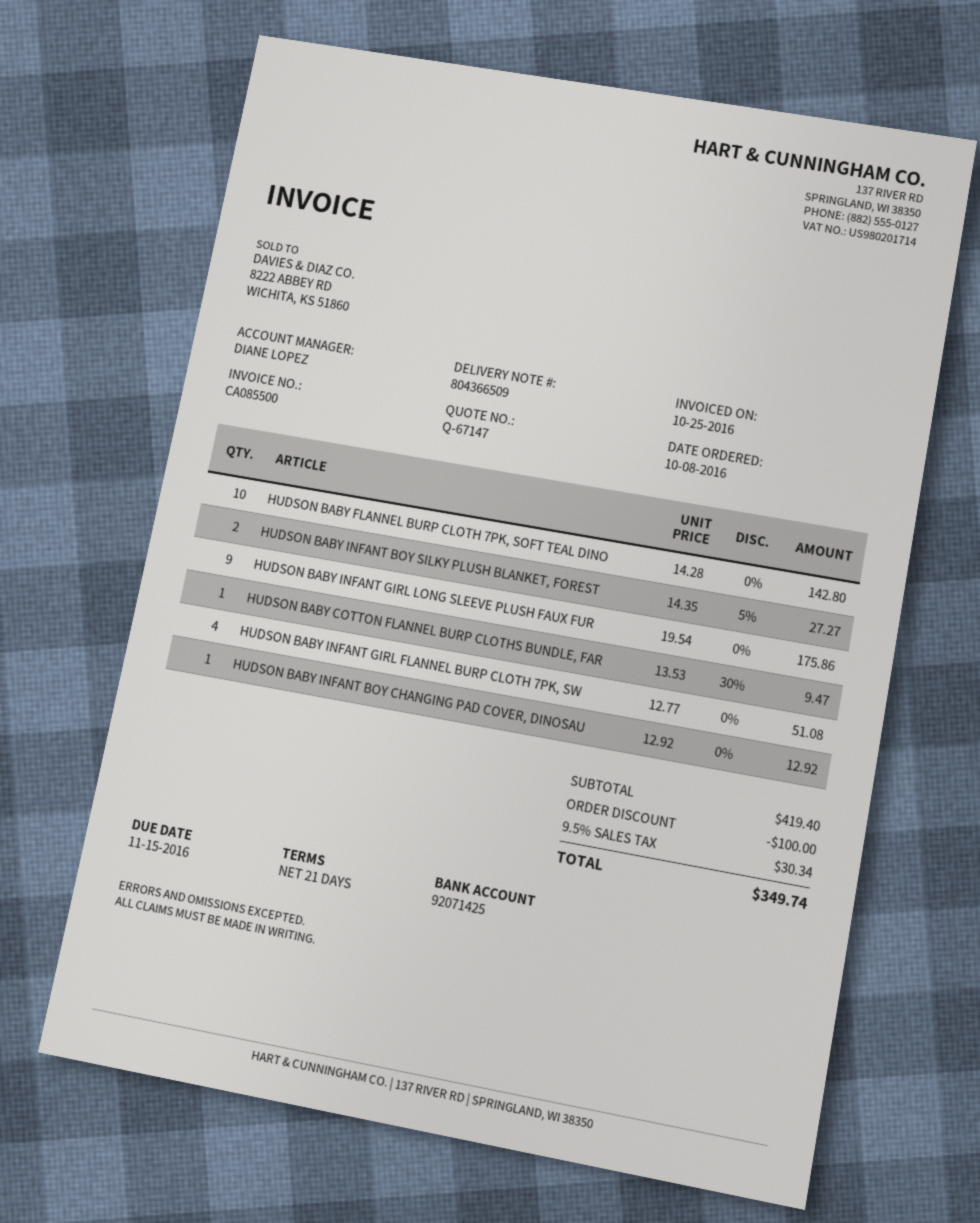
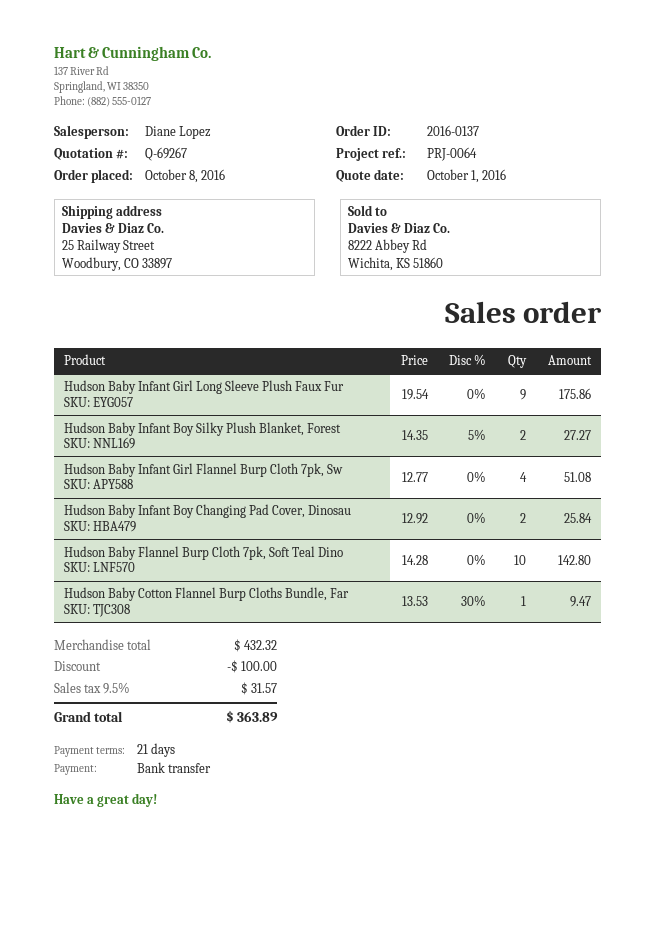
quote number: Q-67147 -> Q-69267
HUDSON BABY INFANT BOY CHANGING PAD COVER, DINOSAU: 1 x 12.92 = 12.92 -> 2 x 12.92 = 25.84
subtotal: 419.40 -> 432.32
tax: 9.5% = 30.34 -> 9.5% = 31.57
total: 349.74 -> 363.89

